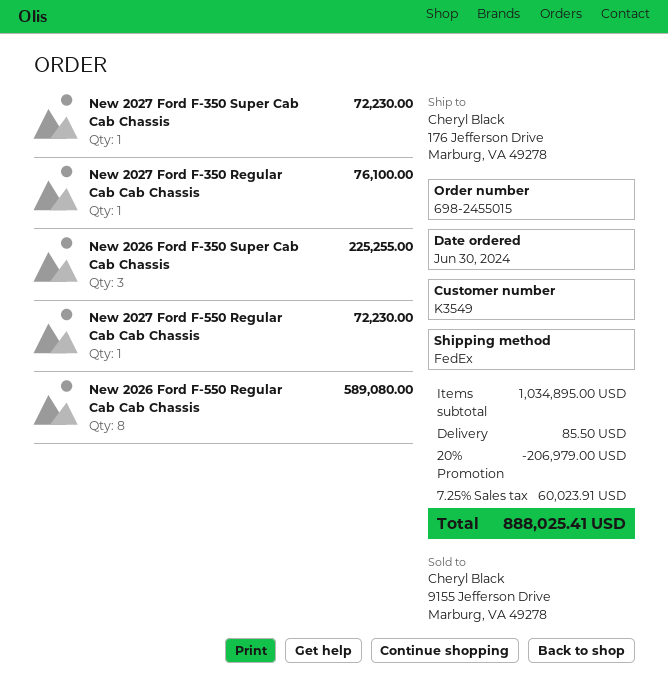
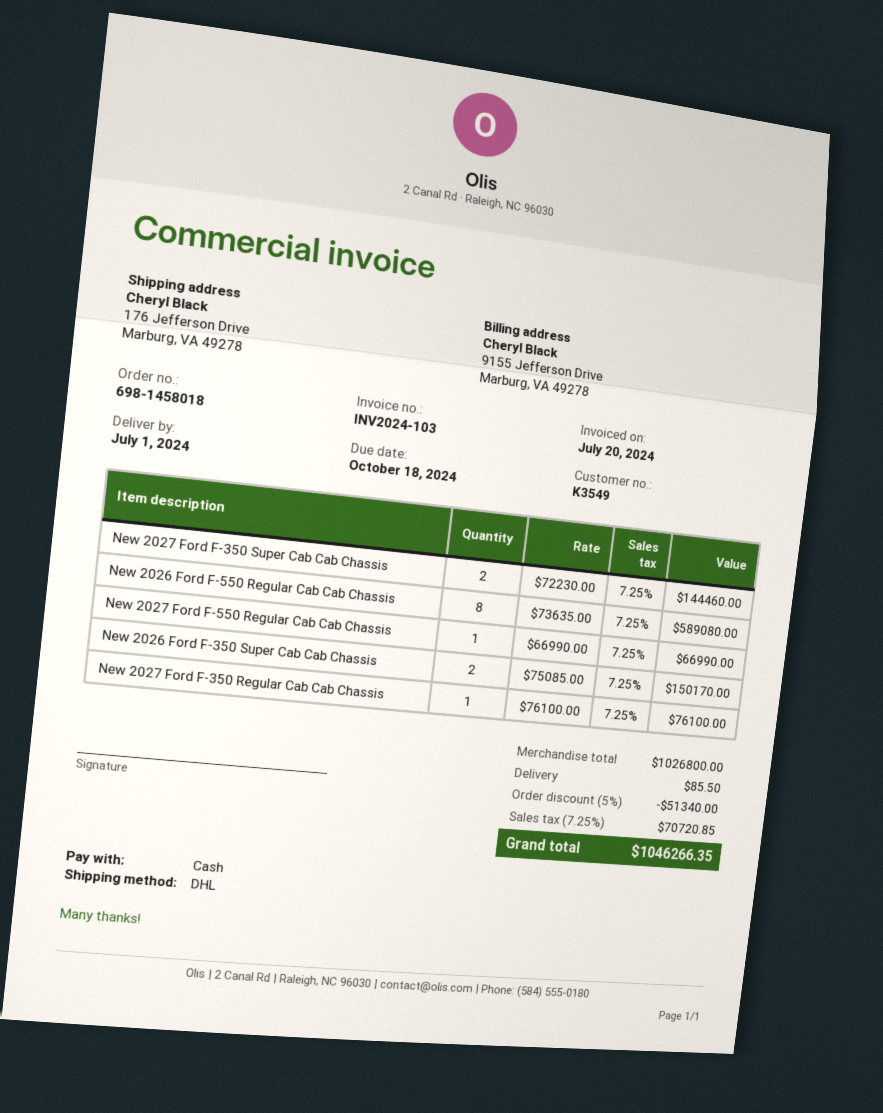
order number: 698-2455015 -> 698-1458018
shipping method: FedEx -> DHL
New 2027 Ford F-350 Super Cab Cab Chassis: 1 for 72230.00 -> 2 for 144460.00
New 2026 Ford F-350 Super Cab Cab Chassis: 3 for 225255.00 -> 2 for 150170.00
New 2027 Ford F-550 Regular Cab Cab Chassis: 1 for 72230.00 -> 1 for 66990.00
subtotal: 1034895.00 -> 1026800.00
discount: 20% = 206979.00 -> 5% = 51340.00
tax: 7.25% = 60023.91 -> 7.25% = 70720.85
total: 888025.41 -> 1046266.35

